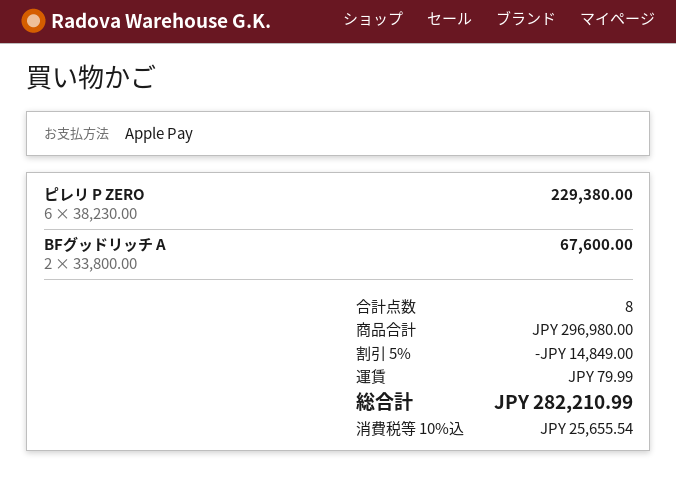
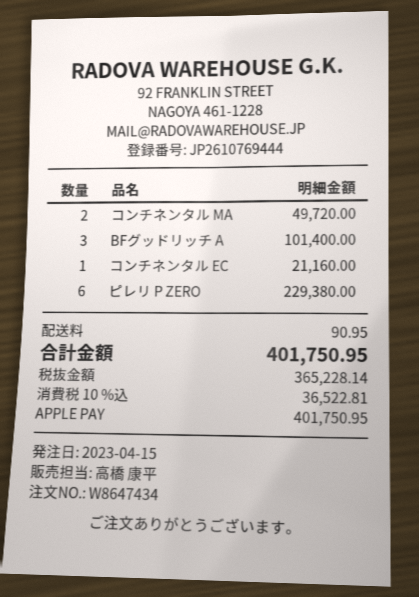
BFグッドリッチ A: 2 for 67600.00 -> 3 for 101400.00
コンチネンタル MA: none -> 2 for 49720.00
コンチネンタル EC: none -> 1 for 21160.00
discount: 5% = 14849.00 -> none
shipping: 79.99 -> 90.95
tax: 10% = 25655.54 -> 10% = 36522.81
total: 282210.99 -> 401750.95

